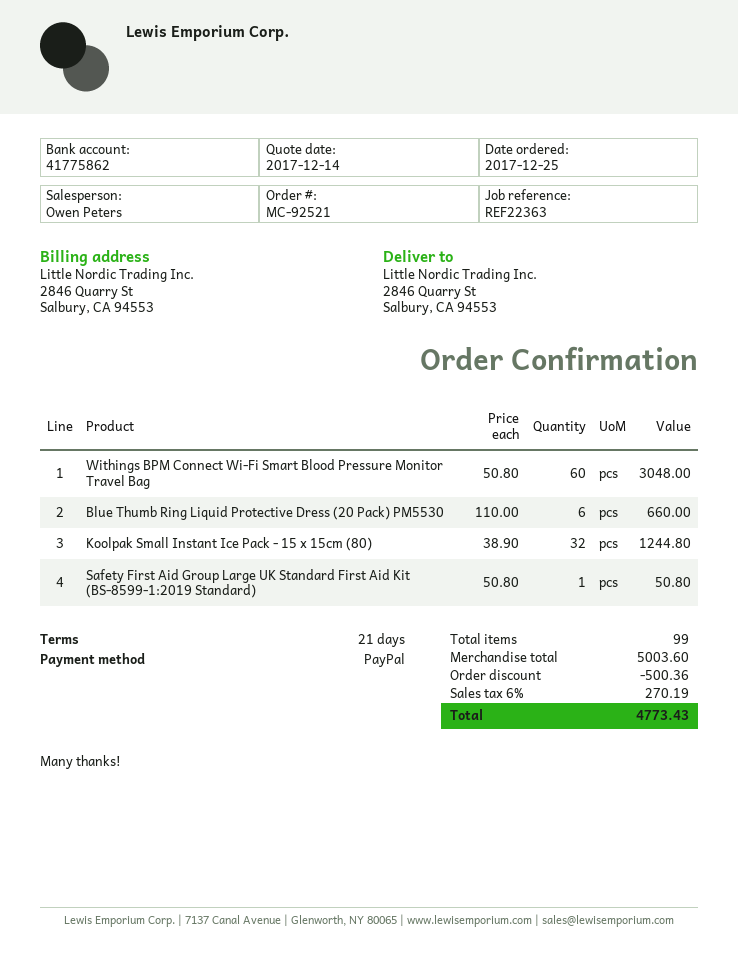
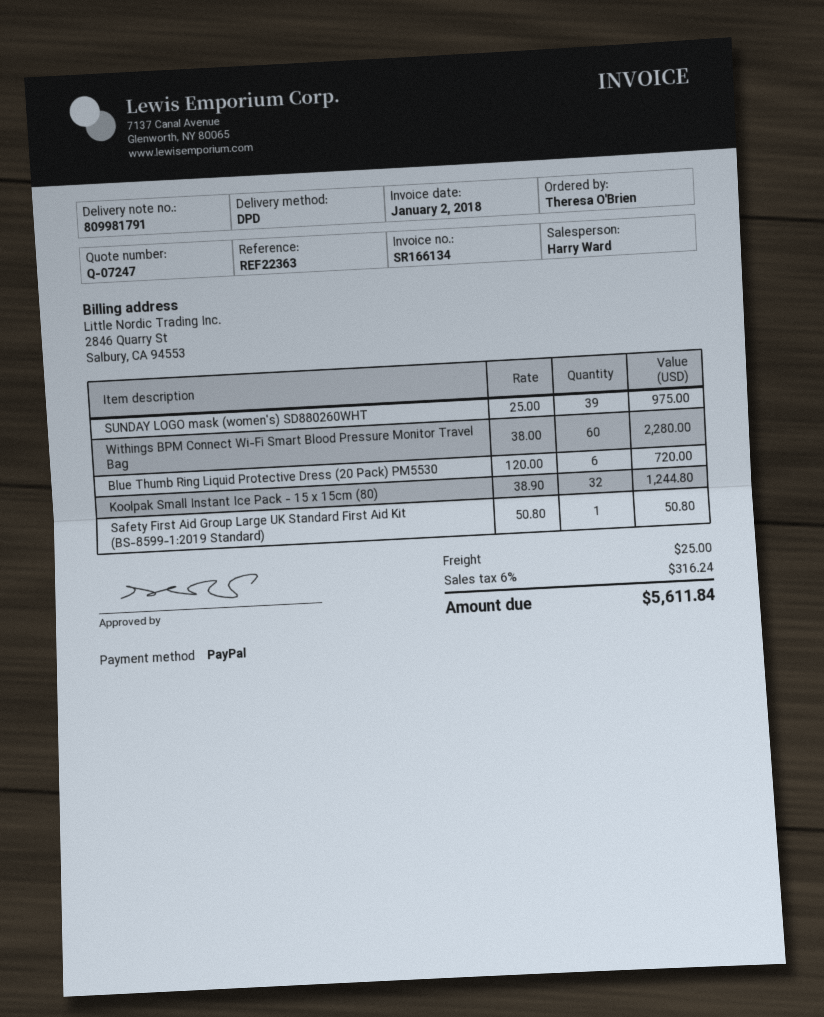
sales rep: Owen Peters -> Harry Ward
Withings BPM Connect Wi-Fi Smart Blood Pressure Monitor Travel Bag: 60 x 50.80 = 3048.00 -> 60 x 38.00 = 2280.00
Blue Thumb Ring Liquid Protective Dress (20 Pack) PM5530: 6 x 110.00 = 660.00 -> 6 x 120.00 = 720.00
SUNDAY LOGO mask (women's) SD880260WHT: none -> 39 x 25.00 = 975.00
discount: 500.36 -> none
shipping: none -> 25.00
tax: 6% = 270.19 -> 6% = 316.24
total: 4773.43 -> 5611.84

